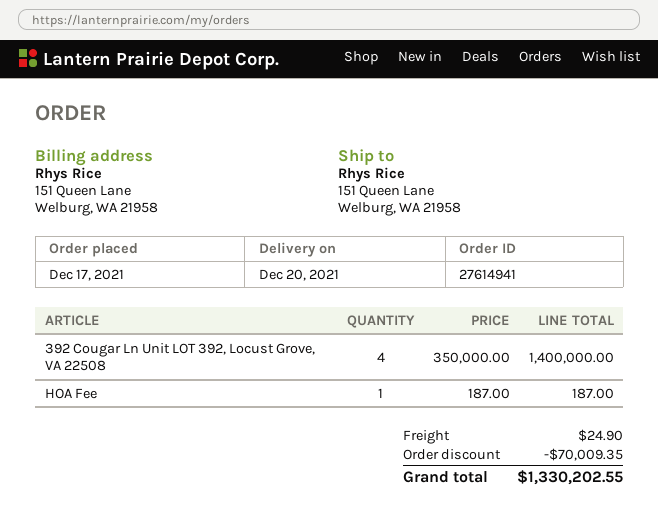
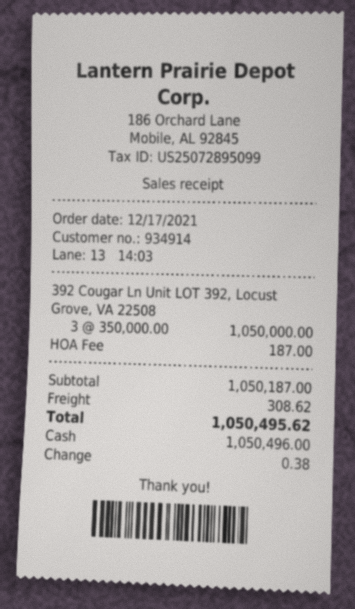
392 Cougar Ln Unit LOT 392, Locust Grove, VA 22508: 4 x 350000.00 = 1400000.00 -> 3 x 350000.00 = 1050000.00
discount: 70009.35 -> none
shipping: 24.90 -> 308.62
total: 1330202.55 -> 1050495.62

